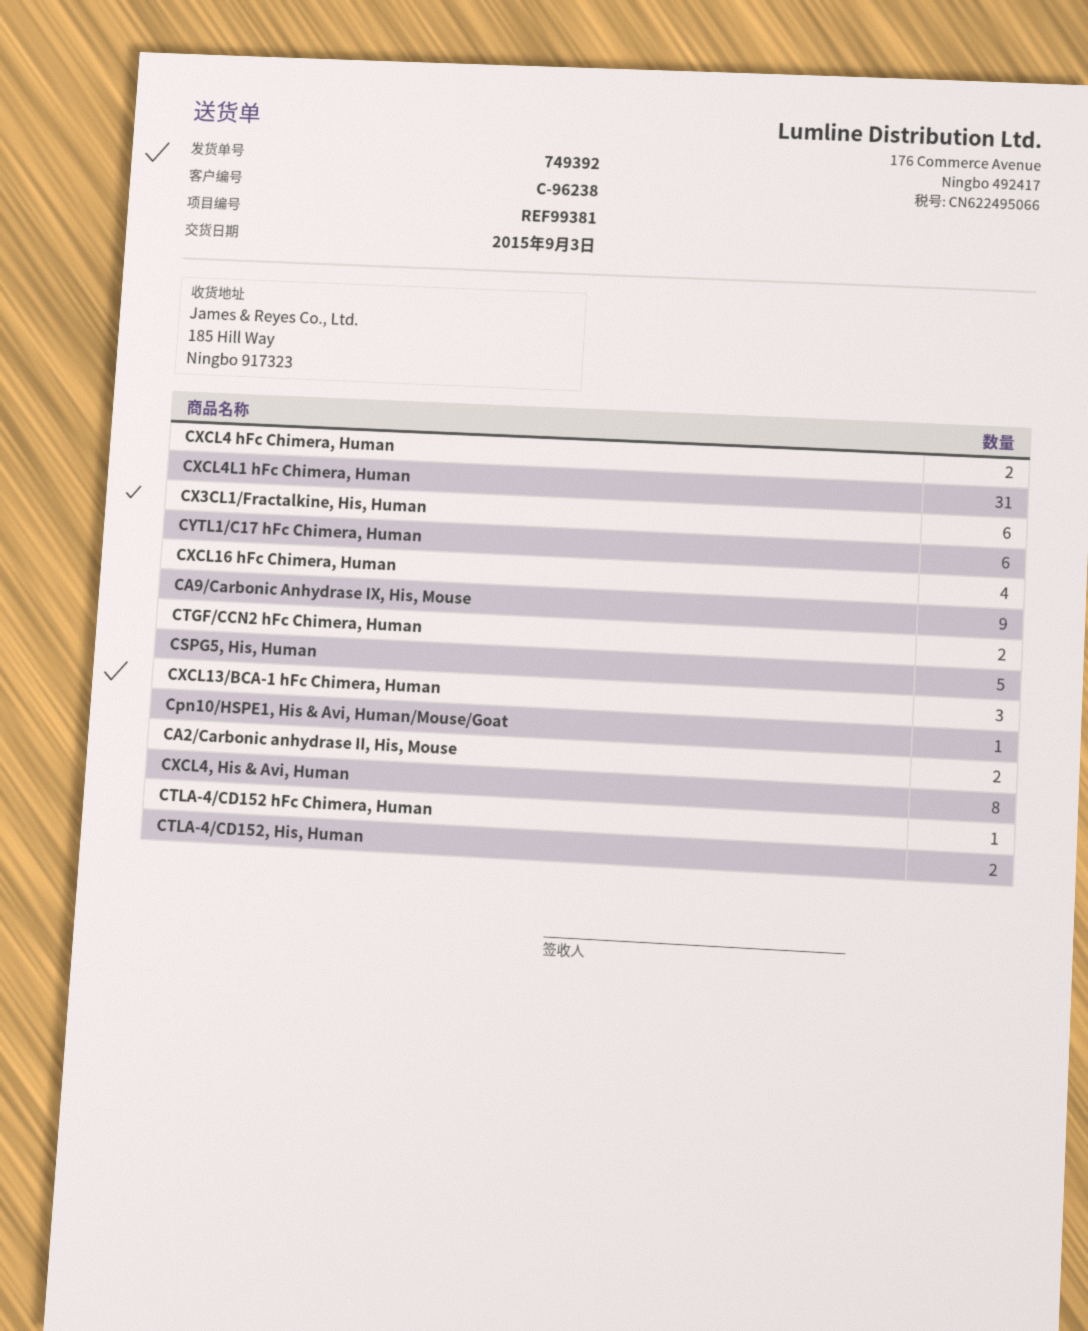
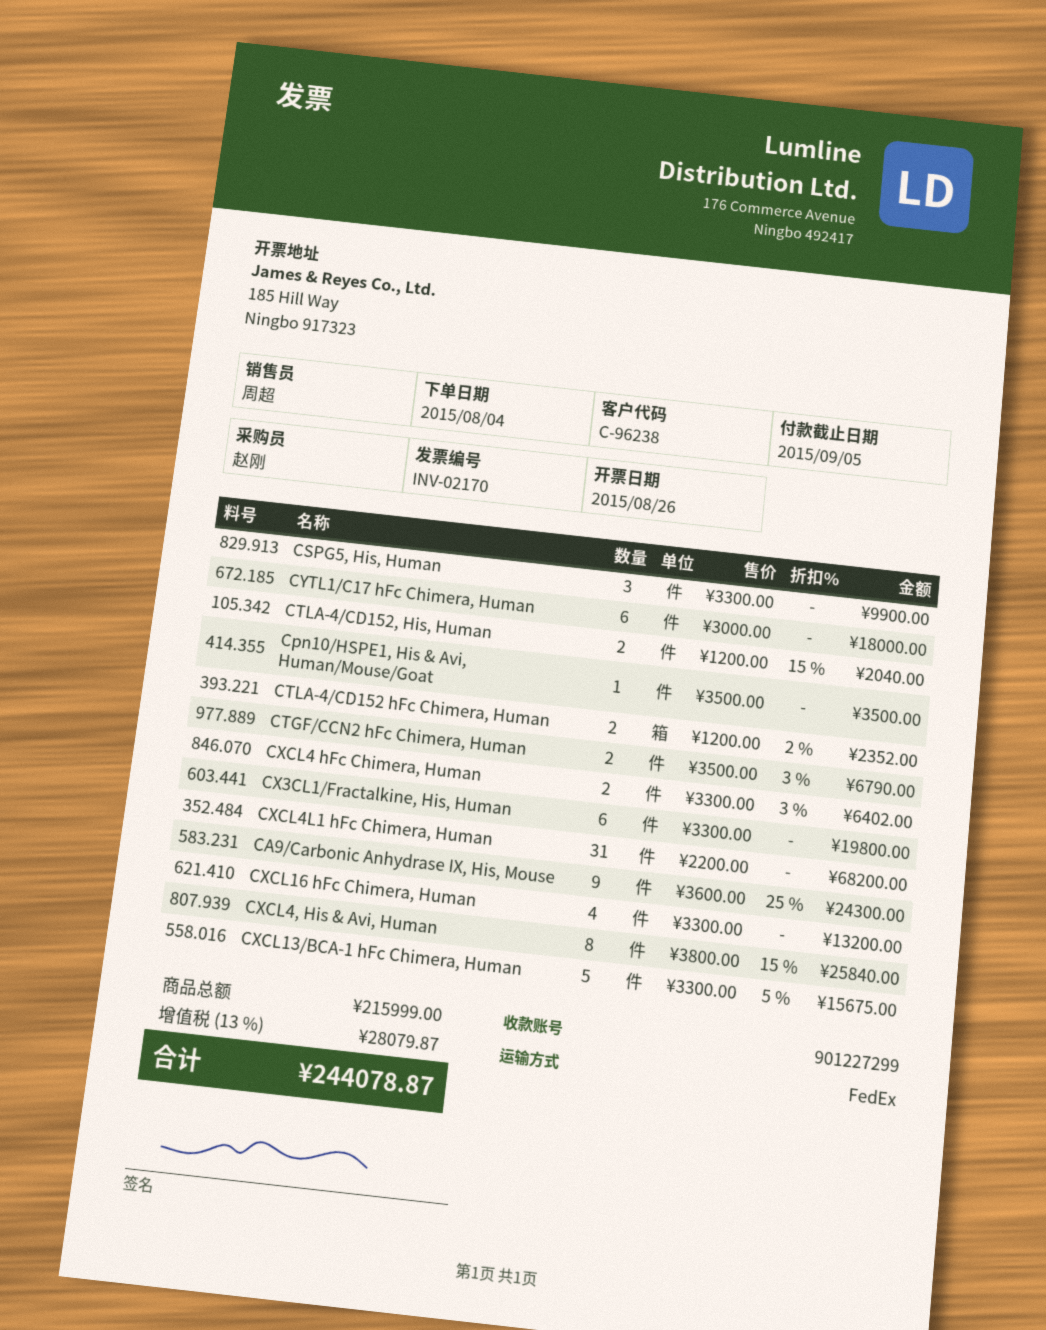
CSPG5, His, Human: 5 -> 3
CXCL13/BCA-1 hFc Chimera, Human: 3 -> 5
CA2/Carbonic anhydrase II, His, Mouse: 2 -> none
CTLA-4/CD152 hFc Chimera, Human: 1 -> 2

